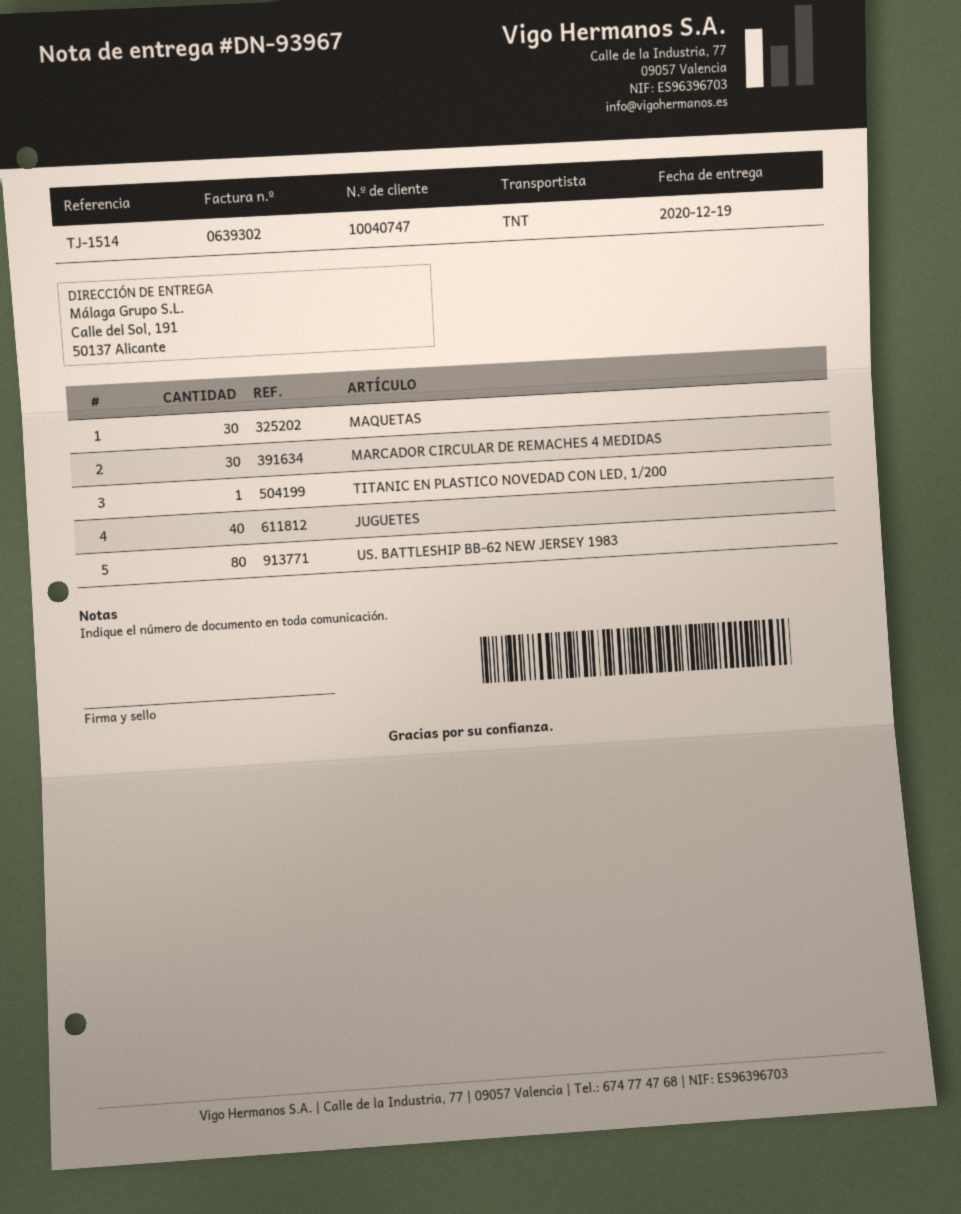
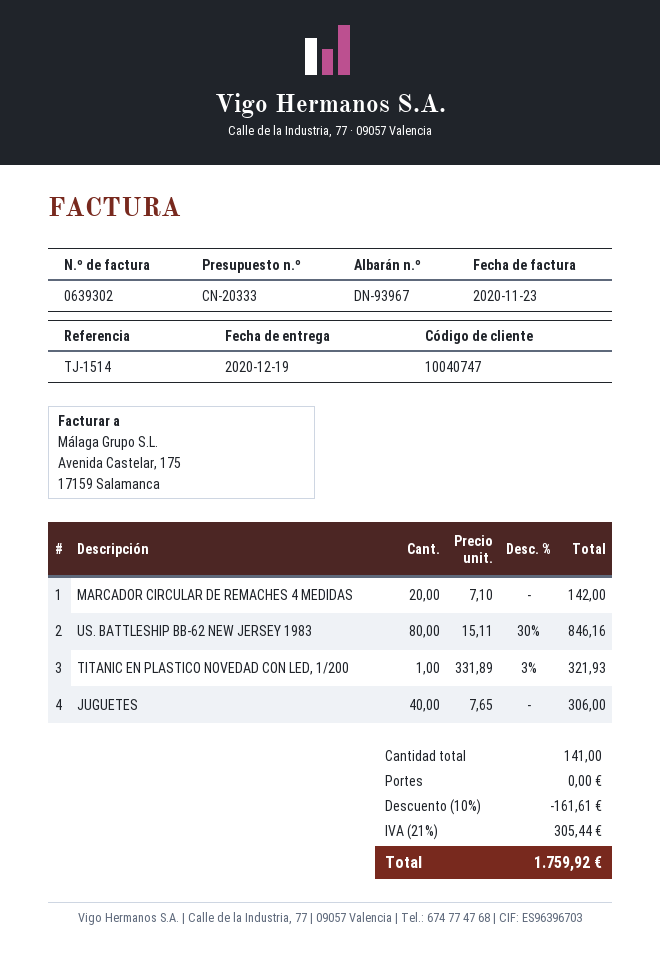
MAQUETAS: 30 -> none
MARCADOR CIRCULAR DE REMACHES 4 MEDIDAS: 30 -> 20

